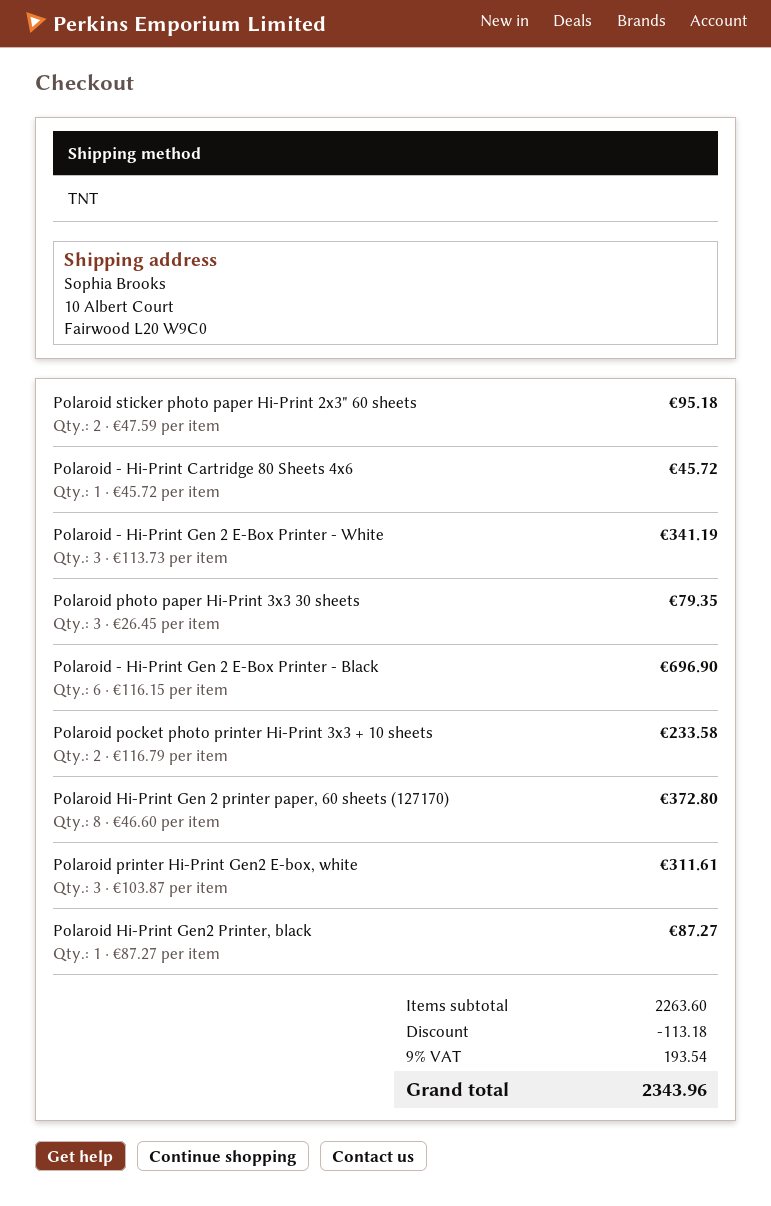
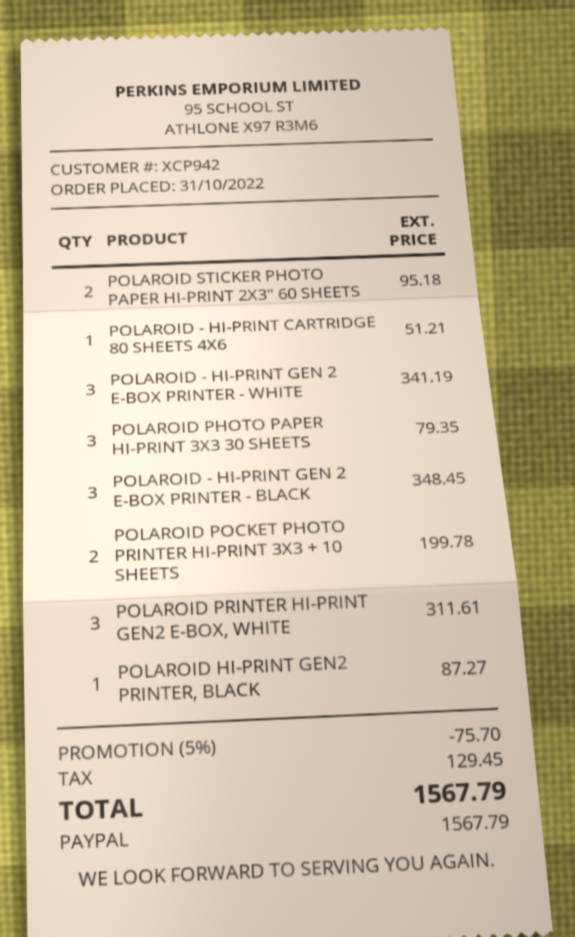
Polaroid - Hi-Print Cartridge 80 Sheets 4x6: 1 for 45.72 -> 1 for 51.21
Polaroid - Hi-Print Gen 2 E-Box Printer - Black: 6 for 696.90 -> 3 for 348.45
Polaroid pocket photo printer Hi-Print 3x3 + 10 sheets: 2 for 233.58 -> 2 for 199.78
Polaroid Hi-Print Gen 2 printer paper, 60 sheets (127170): 8 for 372.80 -> none
discount: 113.18 -> 75.70
tax: 193.54 -> 129.45
total: 2343.96 -> 1567.79

